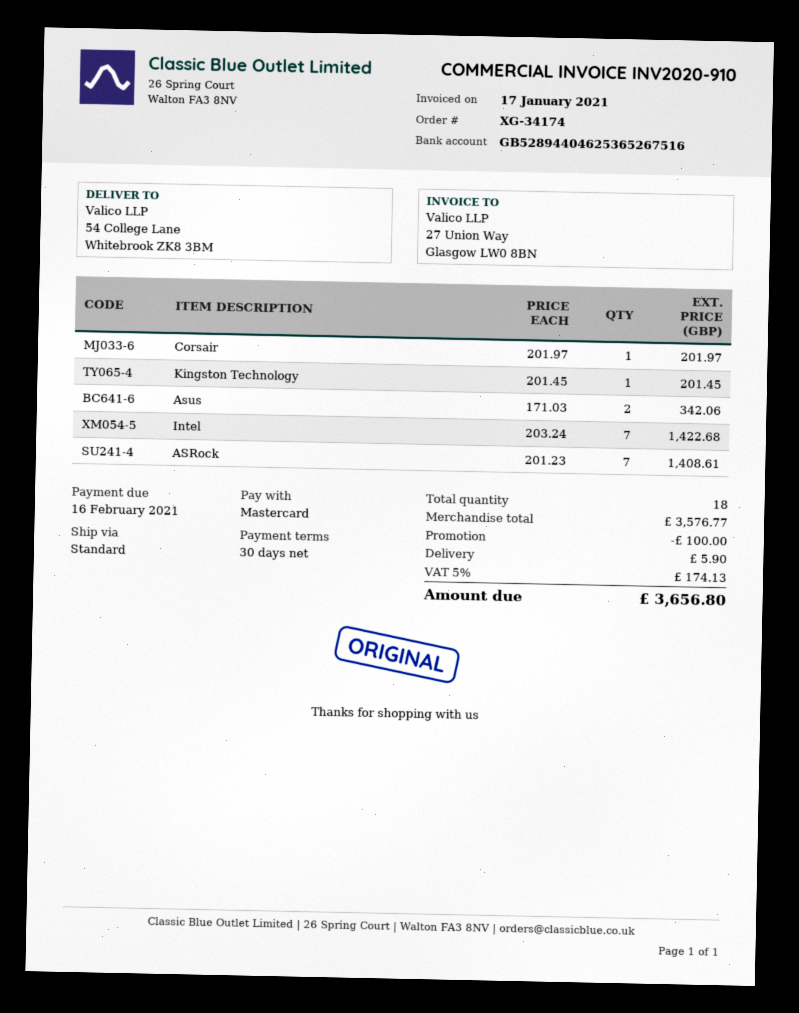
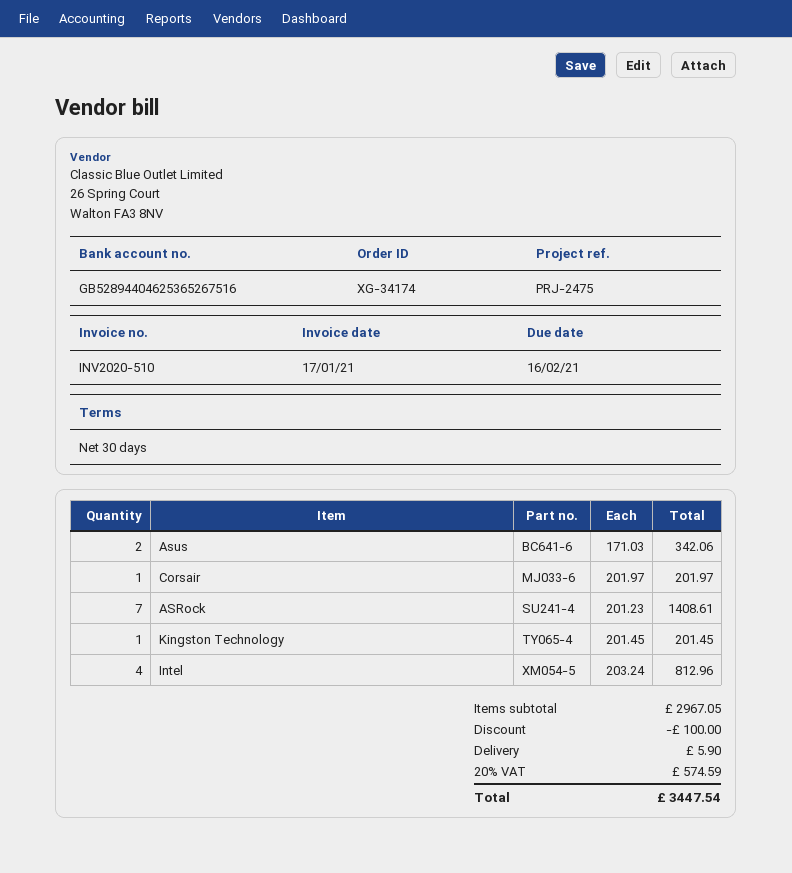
invoice number: INV2020-910 -> INV2020-510
Intel: 7 x 203.24 = 1422.68 -> 4 x 203.24 = 812.96
subtotal: 3576.77 -> 2967.05
tax: 5% = 174.13 -> 20% = 574.59
total: 3656.80 -> 3447.54

